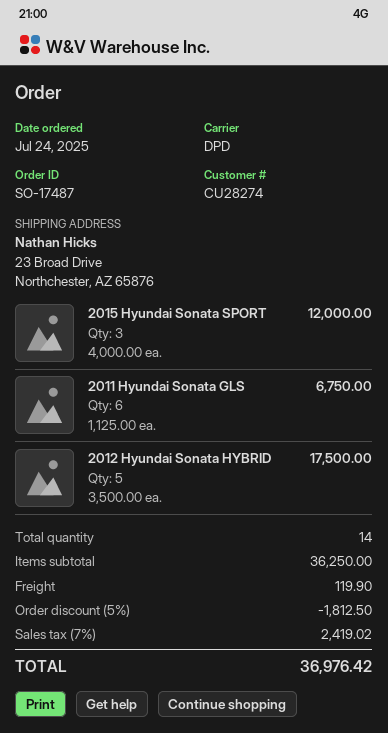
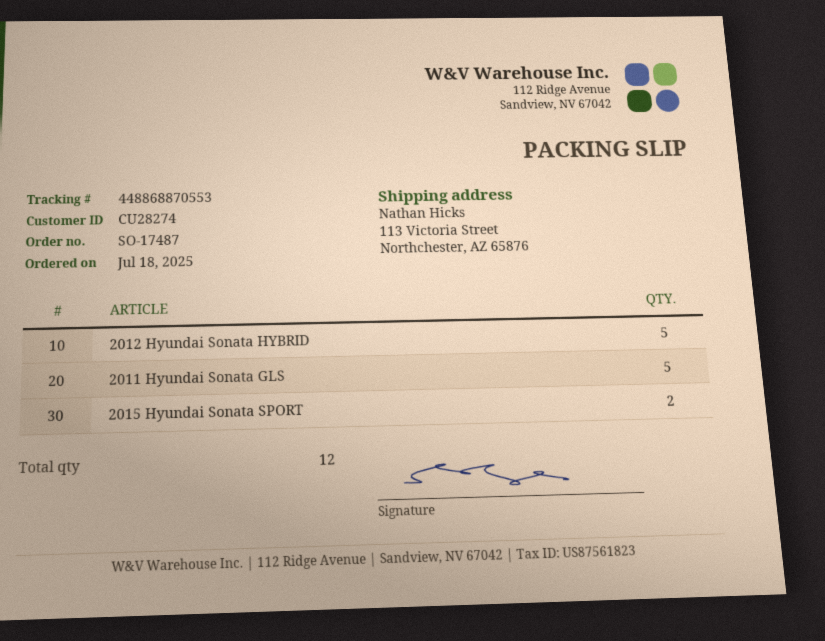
order date: 2025-07-24 -> 2025-07-18
ship to: 23 Broad Drive, Northchester, AZ 65876 -> 113 Victoria Street, Northchester, AZ 65876
2015 Hyundai Sonata SPORT: 3 -> 2
2011 Hyundai Sonata GLS: 6 -> 5
total quantity: 14 -> 12

